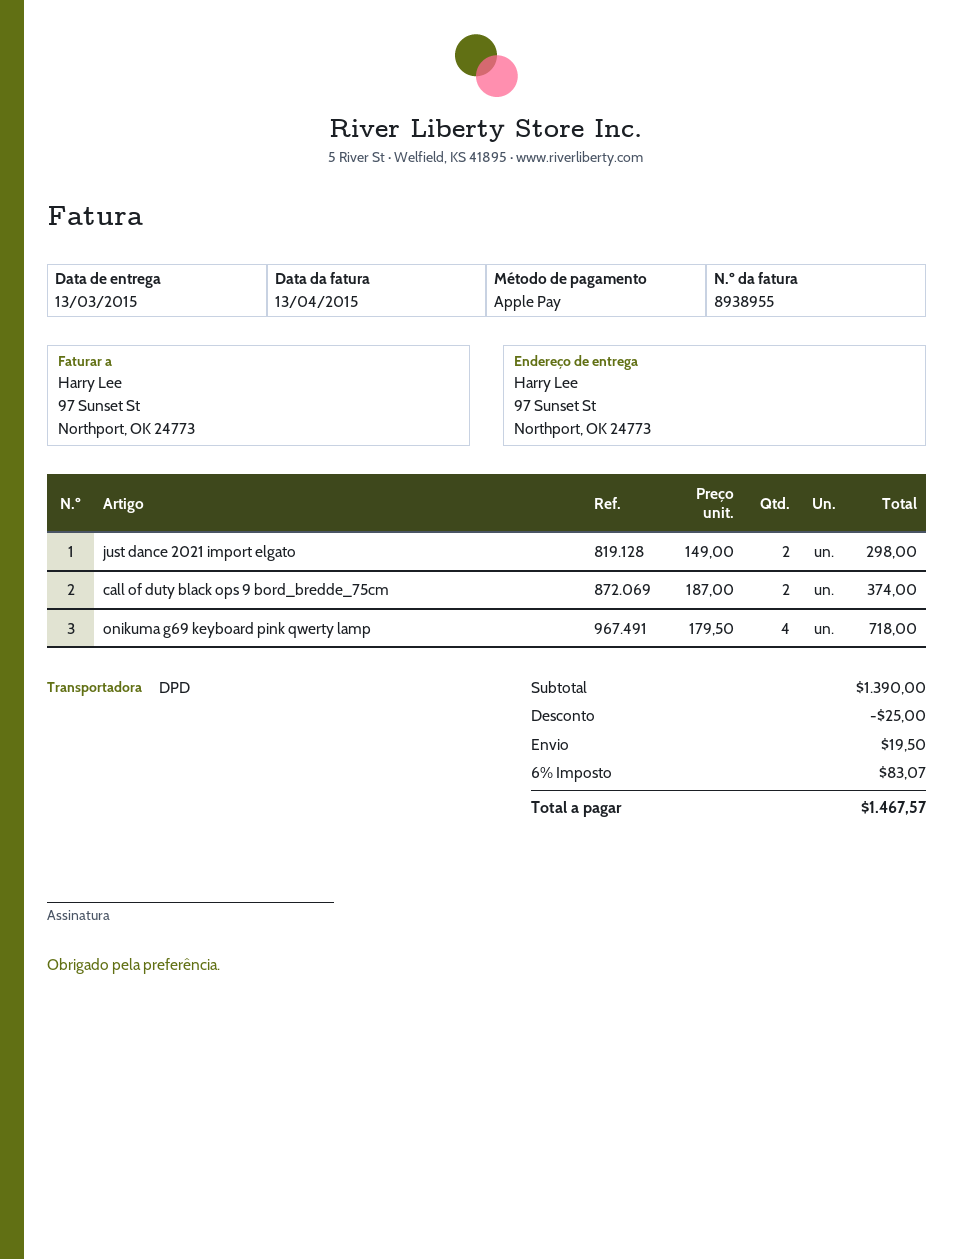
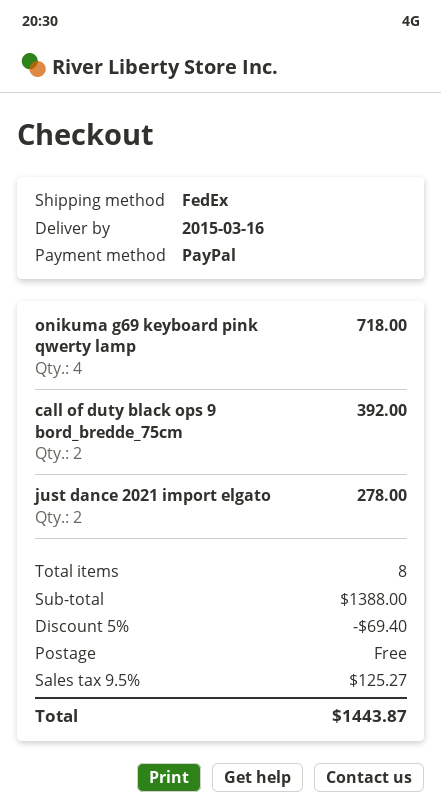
delivery date: 2015-03-13 -> 2015-03-16
payment method: Apple Pay -> PayPal
shipping method: DPD -> FedEx
just dance 2021 import elgato: 2 for 298.00 -> 2 for 278.00
call of duty black ops 9 bord_bredde_75cm: 2 for 374.00 -> 2 for 392.00
subtotal: 1390.00 -> 1388.00
discount: 25.00 -> 69.40
shipping: 19.50 -> 0.00
tax: 6% = 83.07 -> 9.5% = 125.27
total: 1467.57 -> 1443.87

